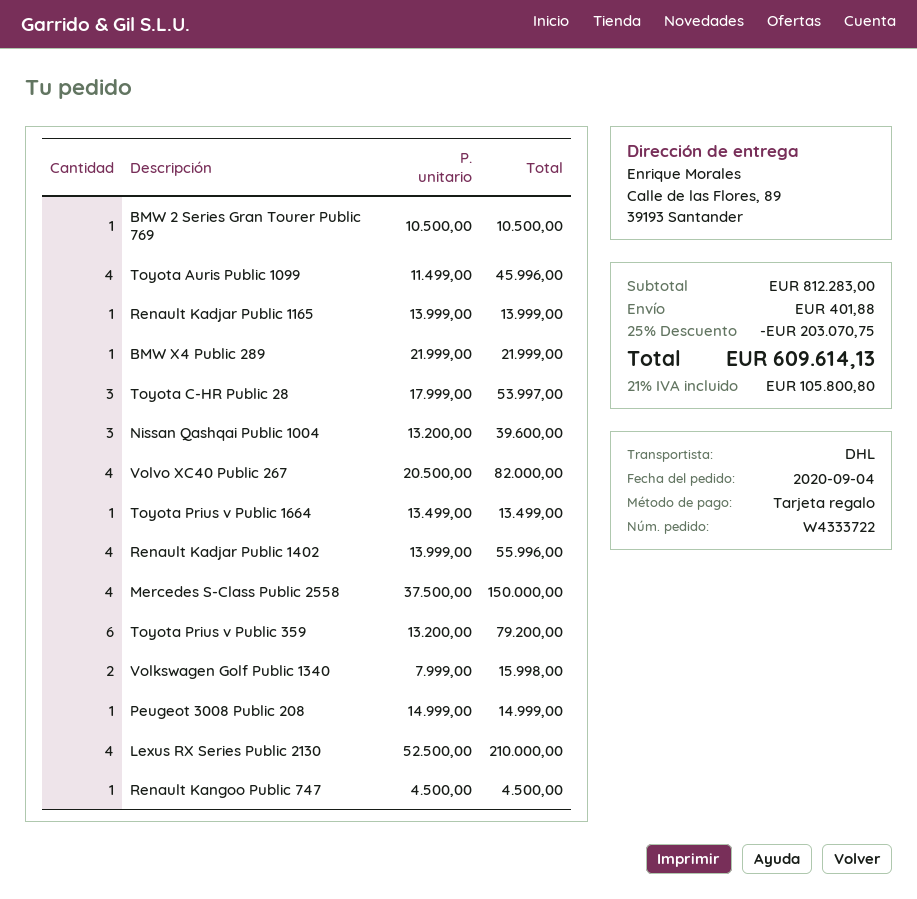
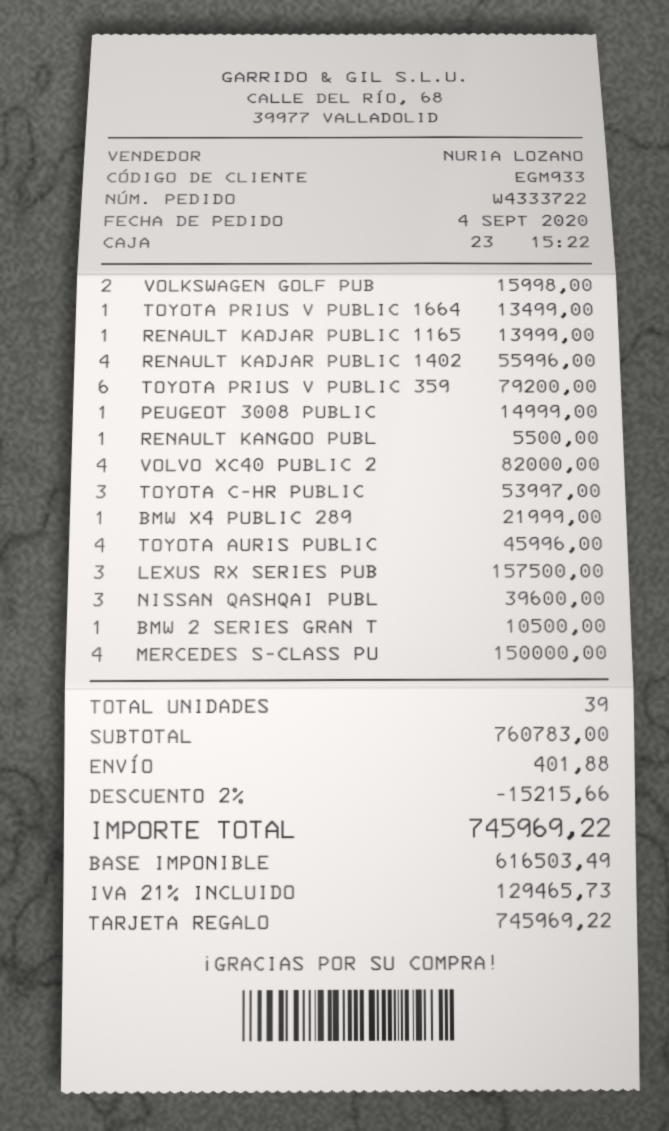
Lexus RX Series Public 2130: 4 for 210000.00 -> 3 for 157500.00
Renault Kangoo Public 747: 1 for 4500.00 -> 1 for 5500.00
subtotal: 812283.00 -> 760783.00
discount: 25% = 203070.75 -> 2% = 15215.66
tax: 21% = 105800.80 -> 21% = 129465.73
total: 609614.13 -> 745969.22

